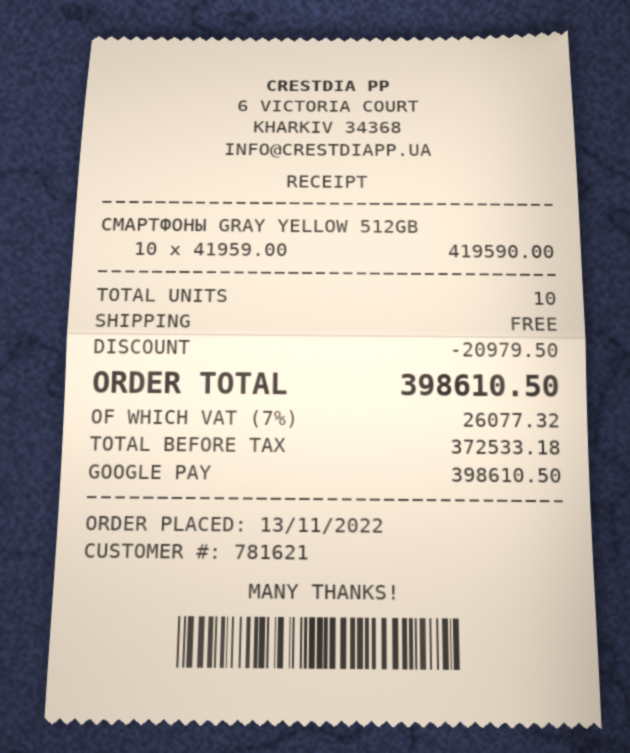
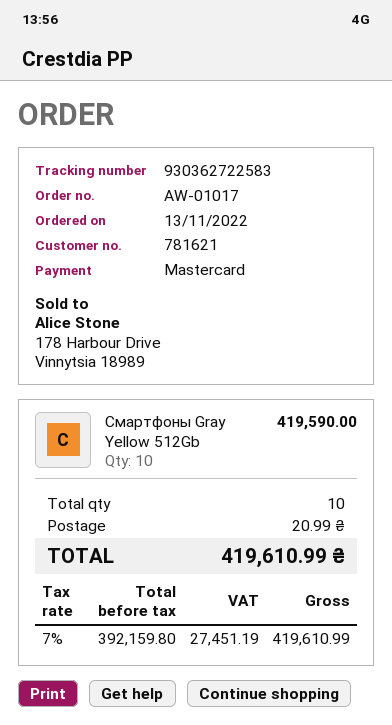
payment method: Google Pay -> Mastercard
discount: 20979.50 -> none
shipping: 0.00 -> 20.99
net: 372533.18 -> 392159.80
tax: 7% = 26077.32 -> 7% = 27451.19
total: 398610.50 -> 419610.99

